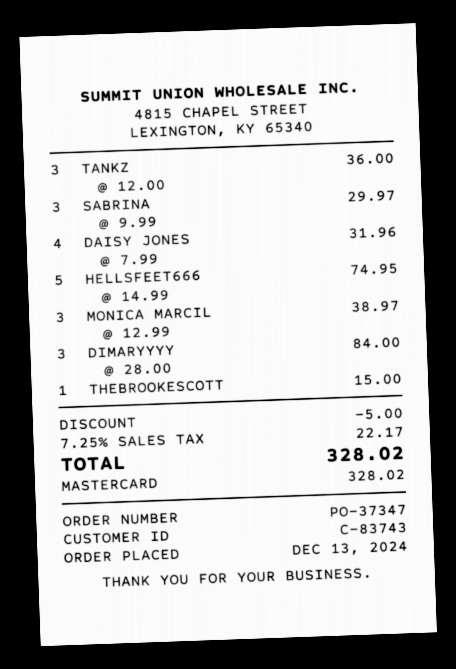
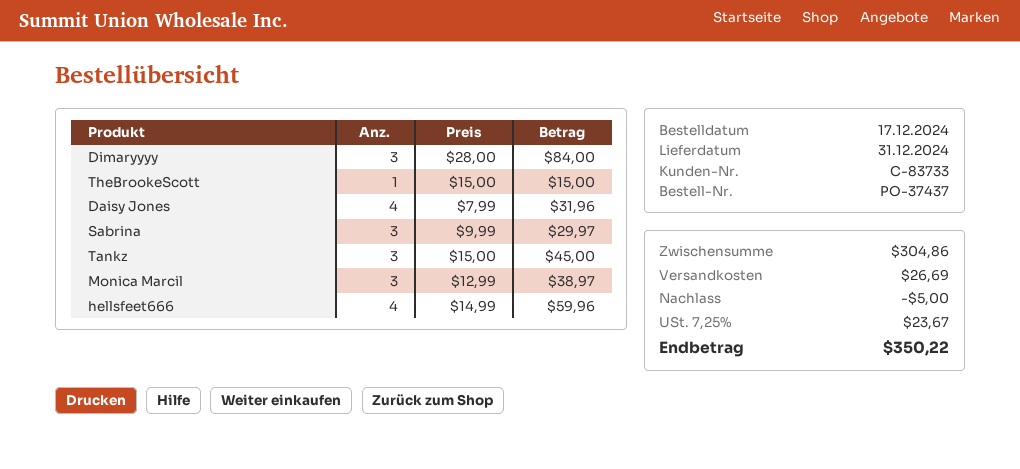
order number: PO-37347 -> PO-37437
order date: 2024-12-13 -> 2024-12-17
customer number: C-83743 -> C-83733
TANKZ: 3 x 12.00 = 36.00 -> 3 x 15.00 = 45.00
HELLSFEET666: 5 x 14.99 = 74.95 -> 4 x 14.99 = 59.96
shipping: none -> 26.69
tax: 7.25% = 22.17 -> 7.25% = 23.67
total: 328.02 -> 350.22

